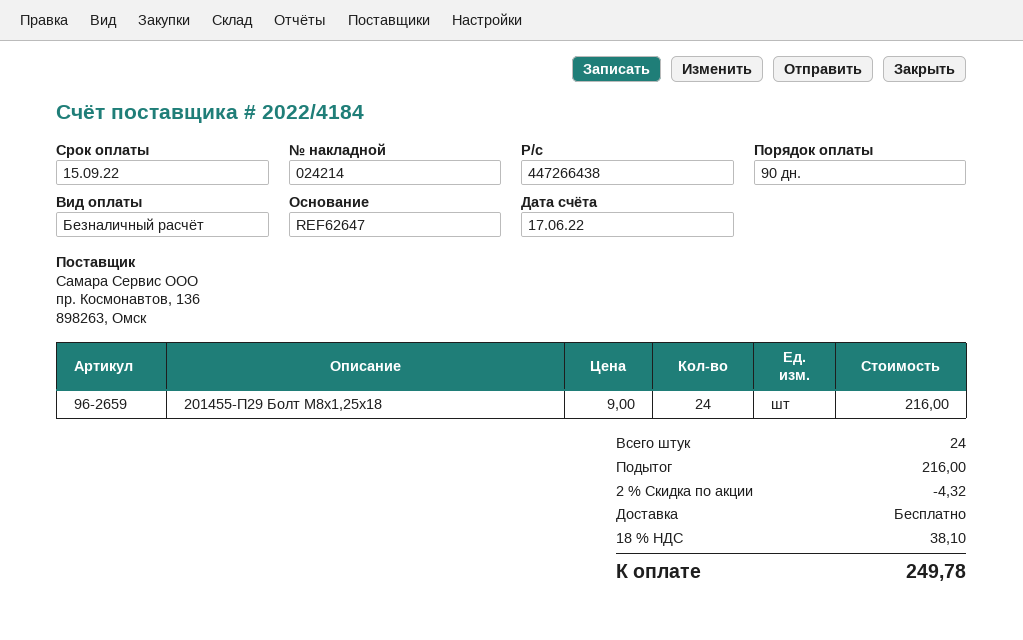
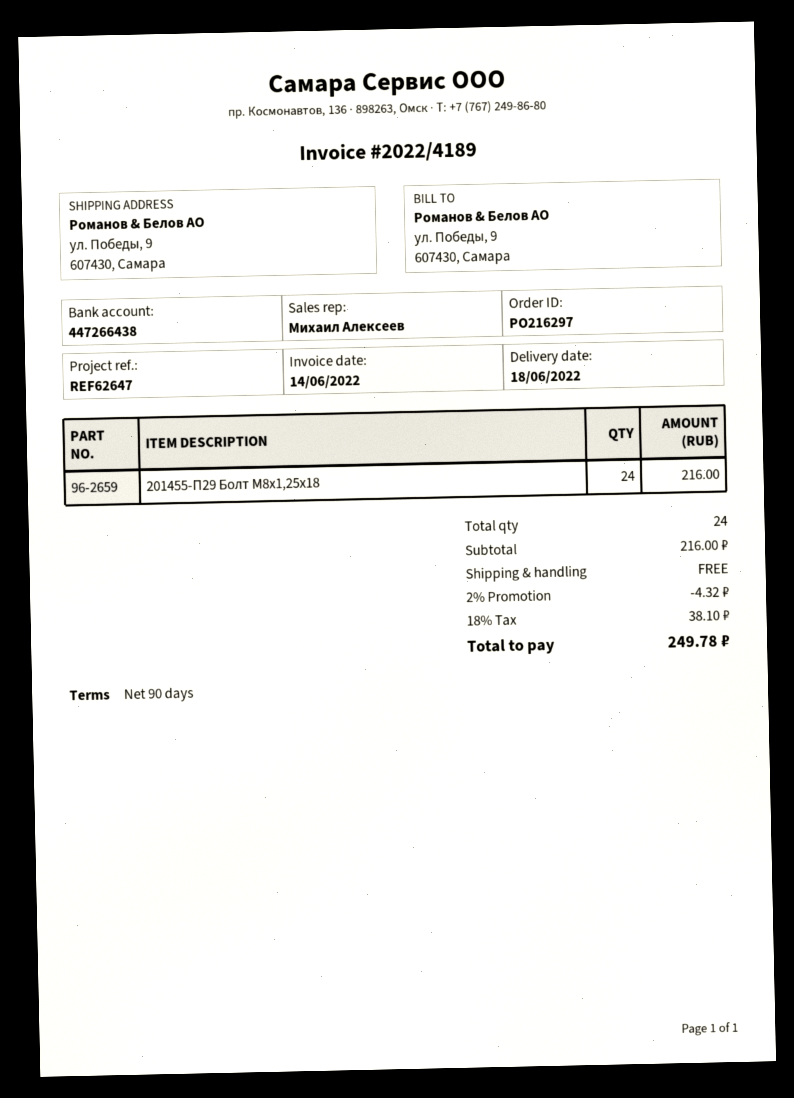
invoice number: 2022/4184 -> 2022/4189
invoice date: 2022-06-17 -> 2022-06-14

